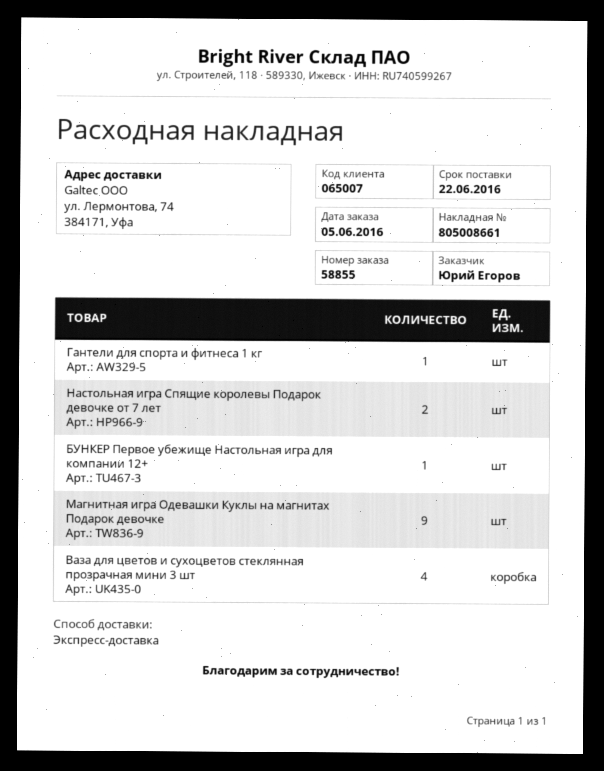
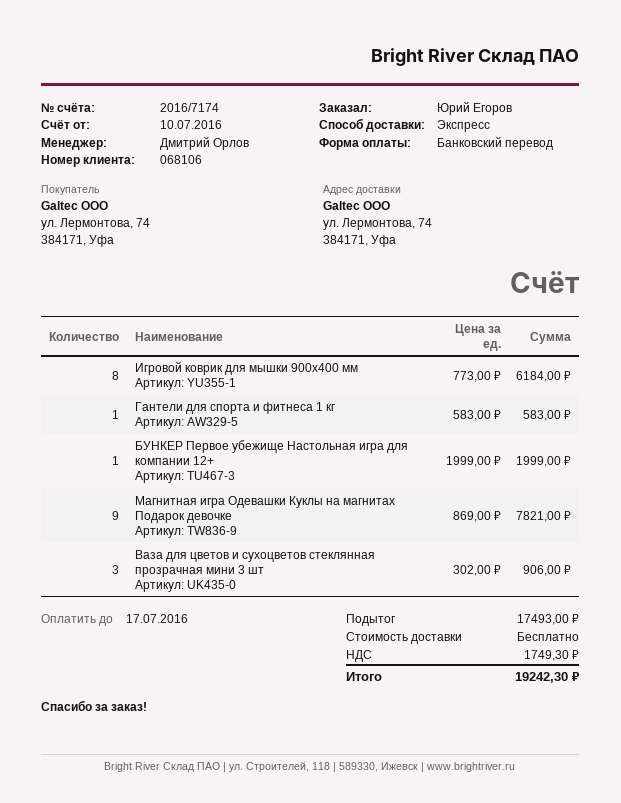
customer number: 065007 -> 068106
Настольная игра Спящие королевы Подарок девочке от 7 лет: 2 -> none
Ваза для цветов и сухоцветов стеклянная прозрачная мини 3 шт: 4 -> 3
Игровой коврик для мышки 900х400 мм: none -> 8

